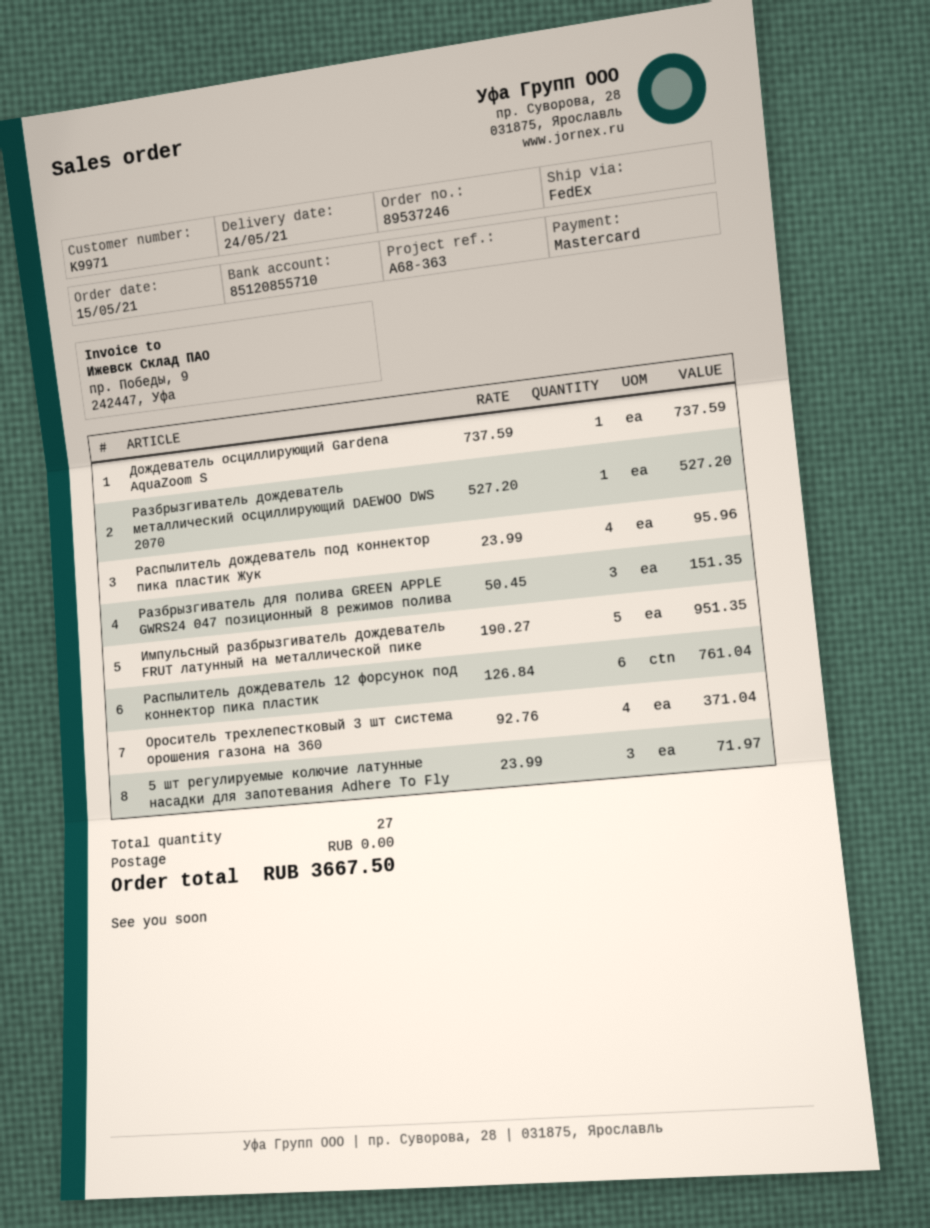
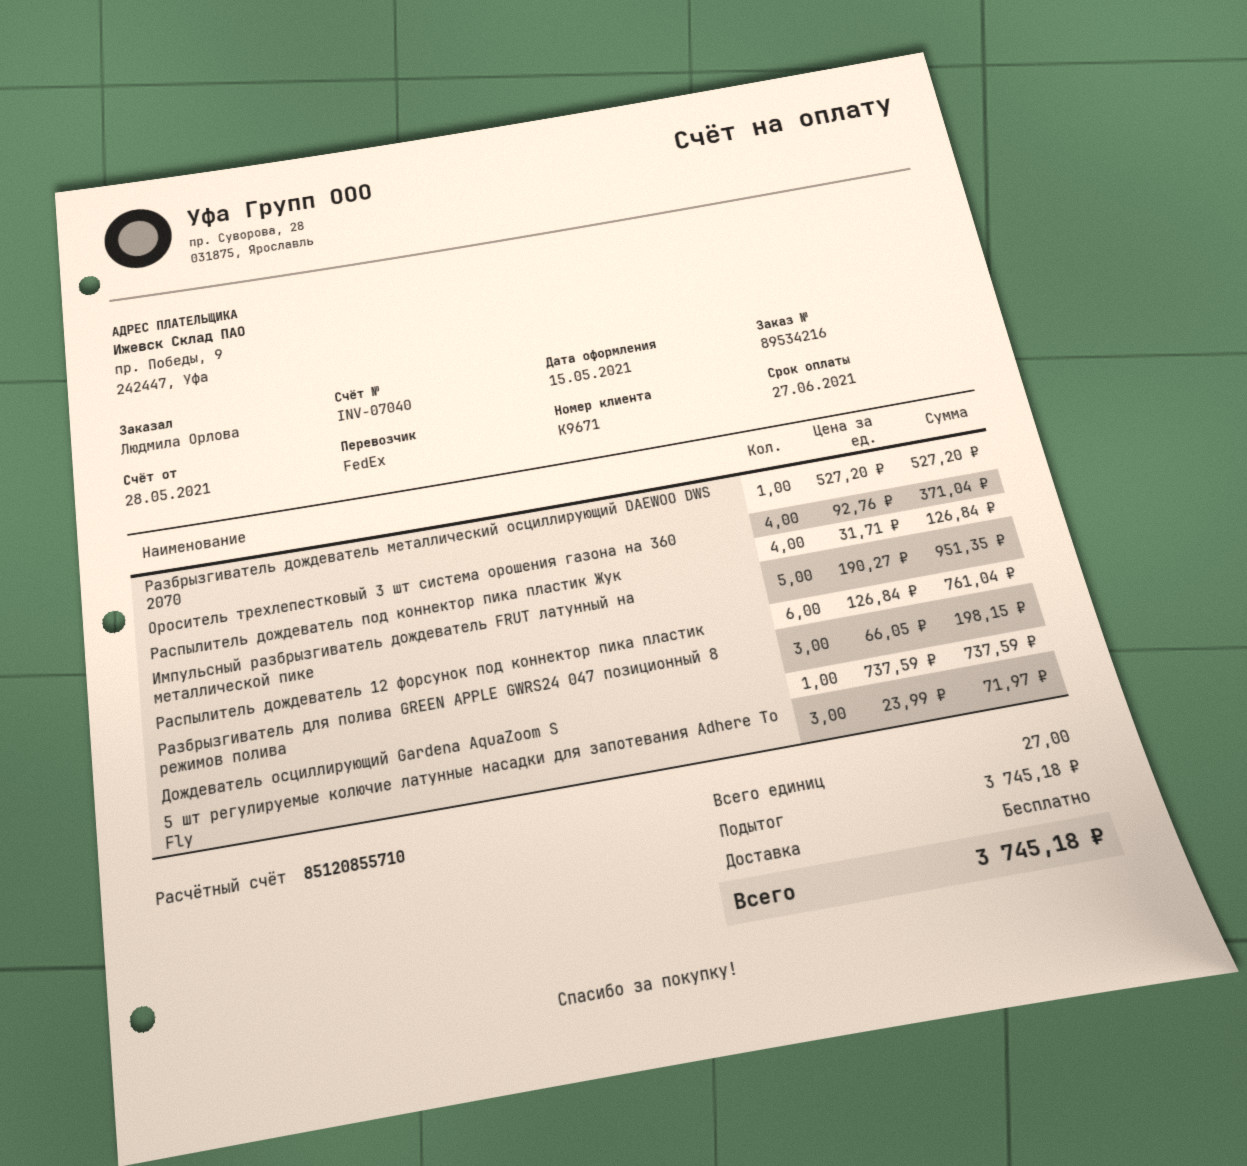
order number: 89537246 -> 89534216
customer number: K9971 -> K9671
Распылитель дождеватель под коннектор пика пластик Жук: 4 x 23.99 = 95.96 -> 4 x 31.71 = 126.84
Разбрызгиватель для полива GREEN APPLE GWRS24 047 позиционный 8 режимов полива: 3 x 50.45 = 151.35 -> 3 x 66.05 = 198.15
total: 3667.50 -> 3745.18

